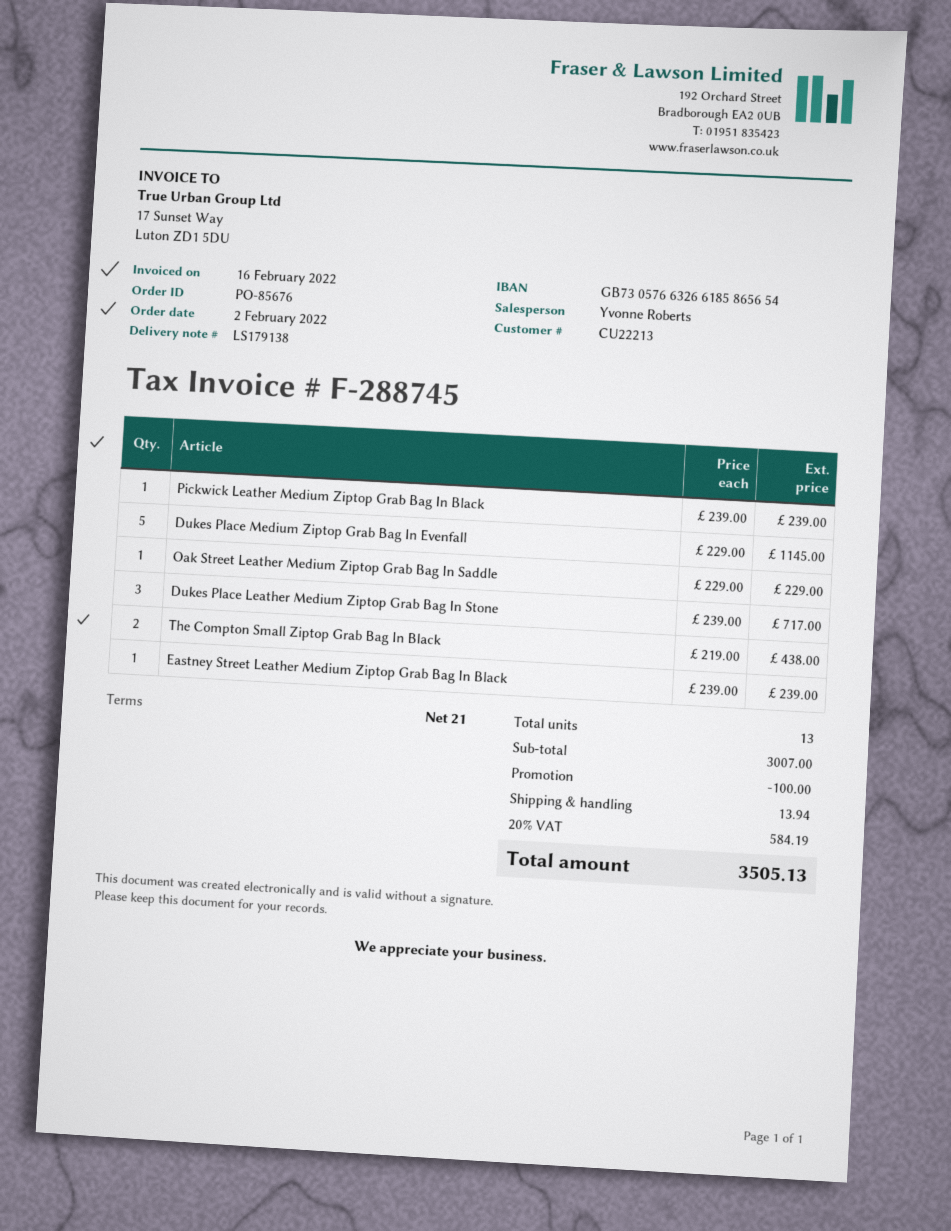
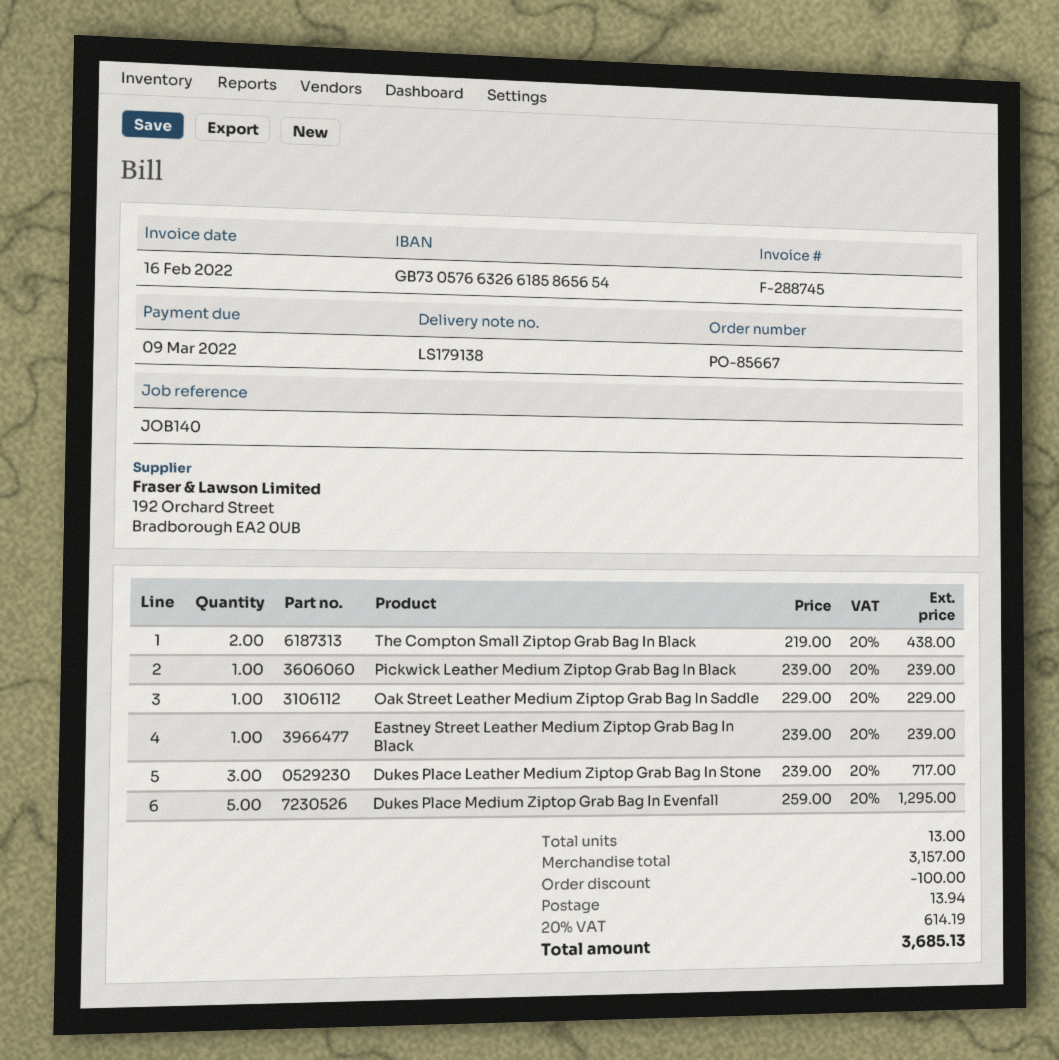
order number: PO-85676 -> PO-85667
Dukes Place Medium Ziptop Grab Bag In Evenfall: 5 x 229.00 = 1145.00 -> 5 x 259.00 = 1295.00
subtotal: 3007.00 -> 3157.00
tax: 20% = 584.19 -> 20% = 614.19
total: 3505.13 -> 3685.13

